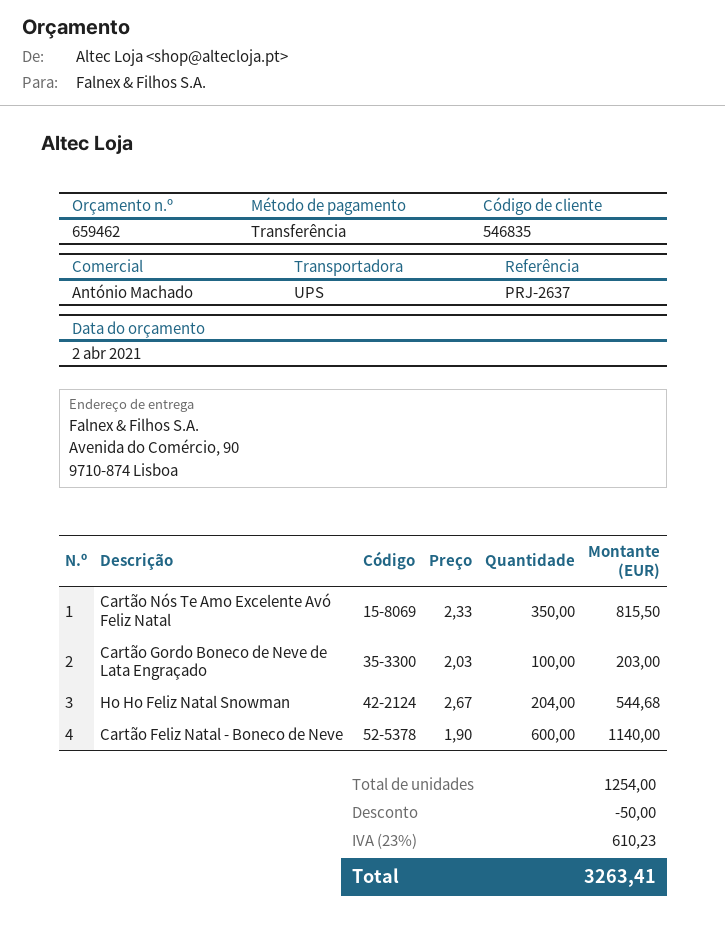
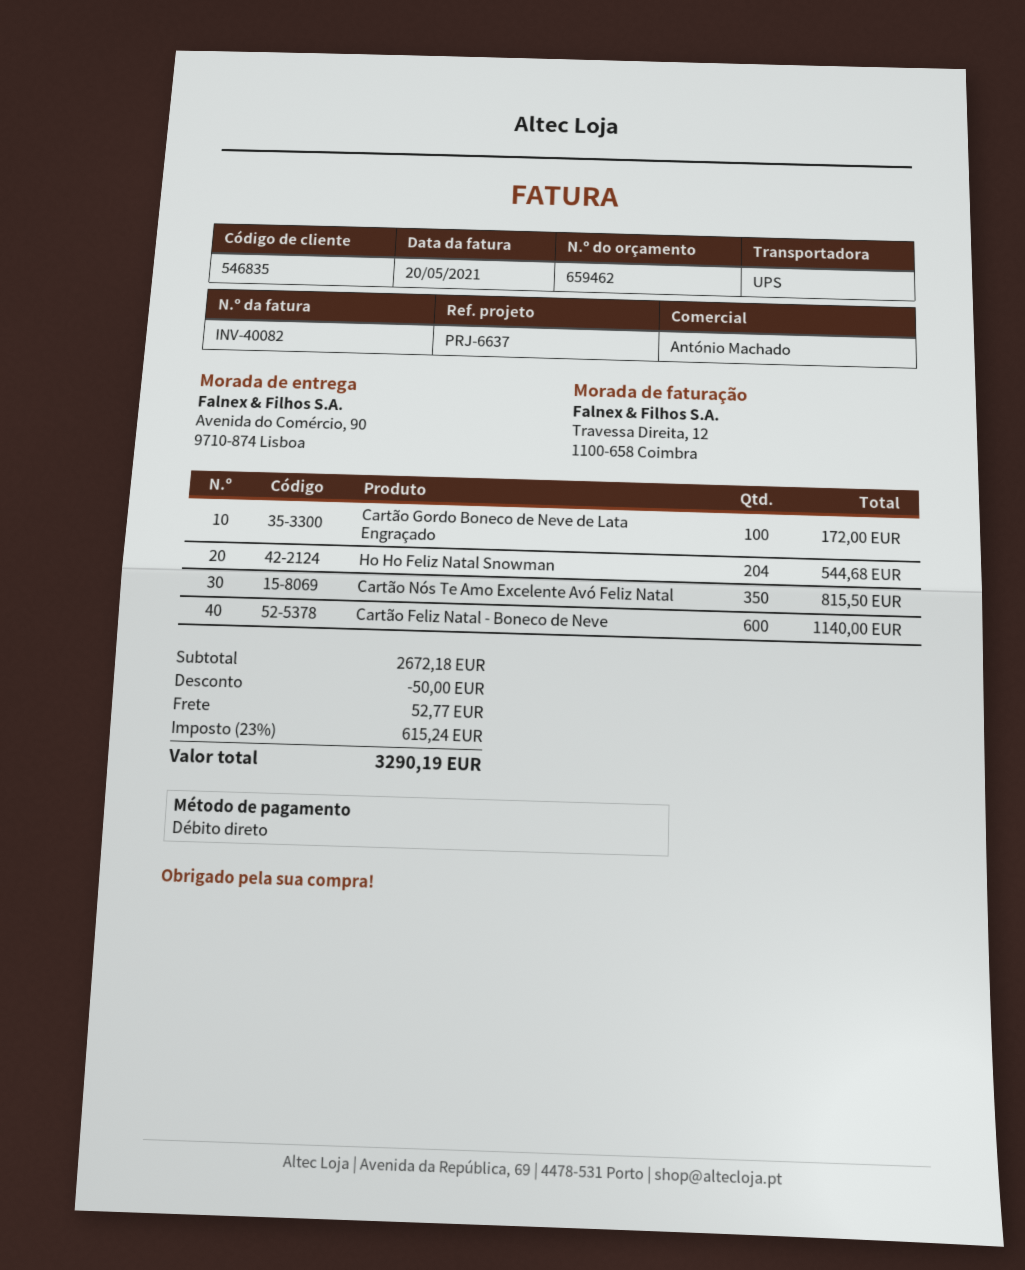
reference: PRJ-2637 -> PRJ-6637
payment method: bank transfer -> direct debit
Cartão Gordo Boneco de Neve de Lata Engraçado: 100 for 203.00 -> 100 for 172.00
shipping: none -> 52.77
tax: 23% = 610.23 -> 23% = 615.24
total: 3263.41 -> 3290.19

